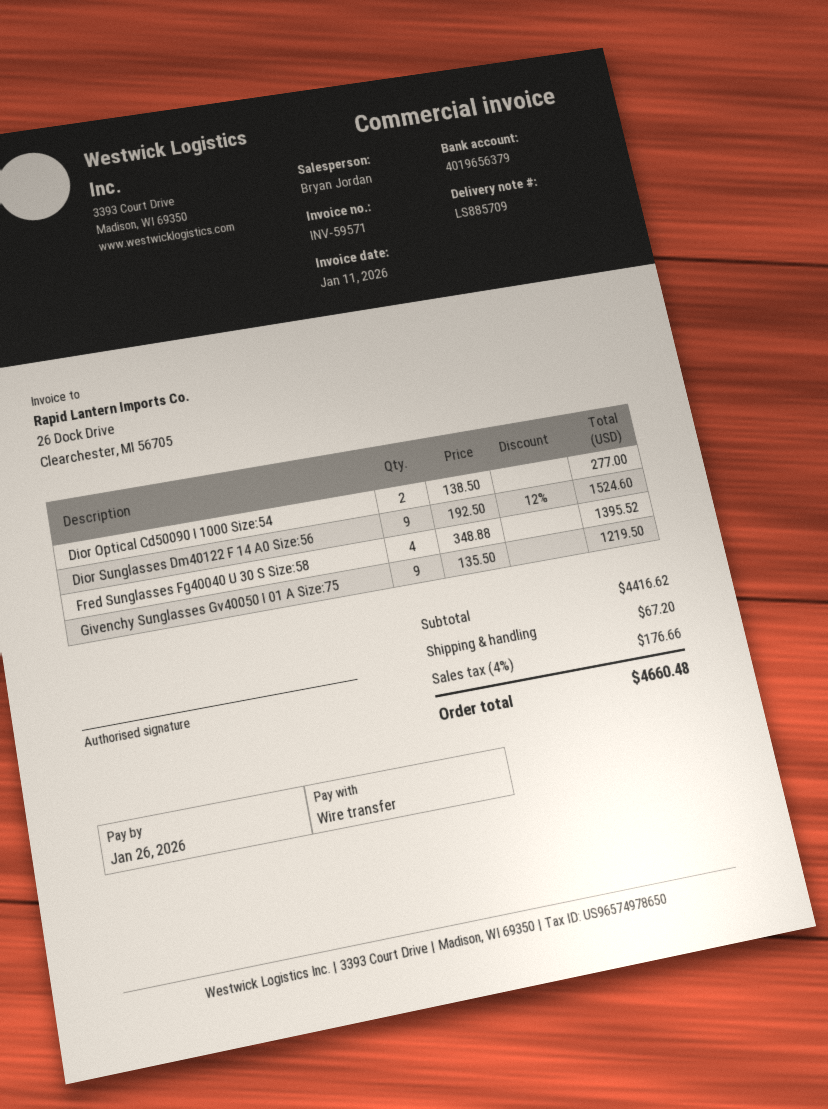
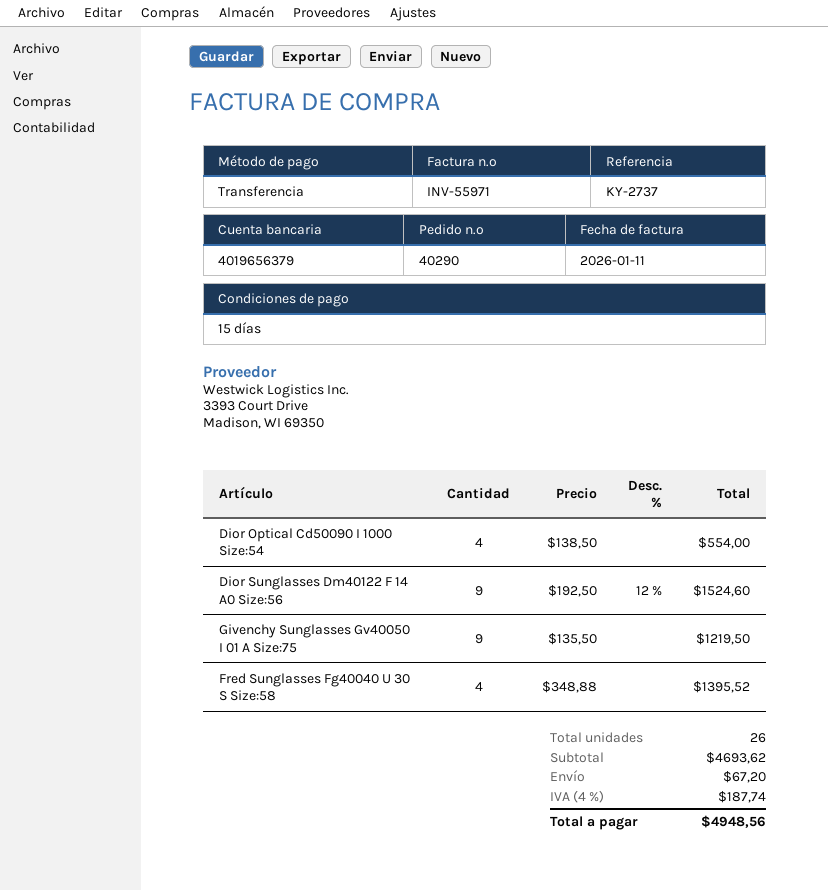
invoice number: INV-59571 -> INV-55971
Dior Optical Cd50090 I 1000 Size:54: 2 x 138.50 = 277.00 -> 4 x 138.50 = 554.00
subtotal: 4416.62 -> 4693.62
tax: 4% = 176.66 -> 4% = 187.74
total: 4660.48 -> 4948.56

